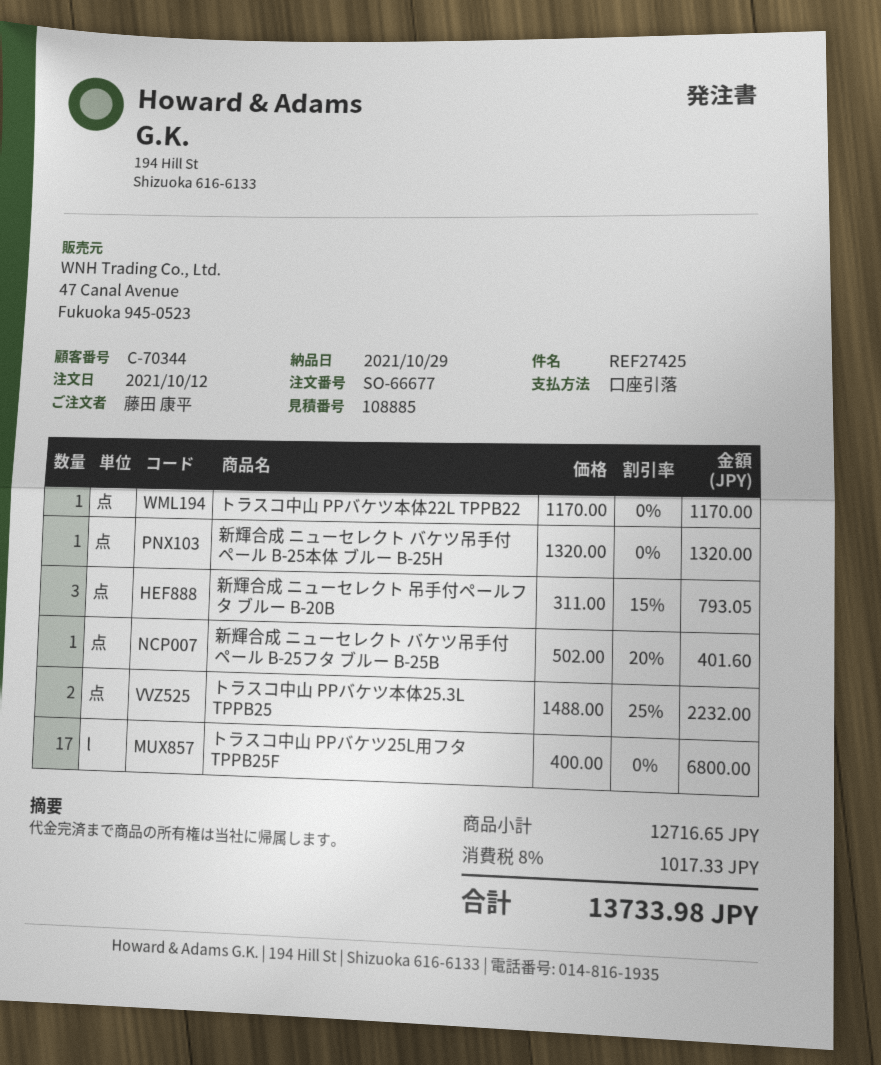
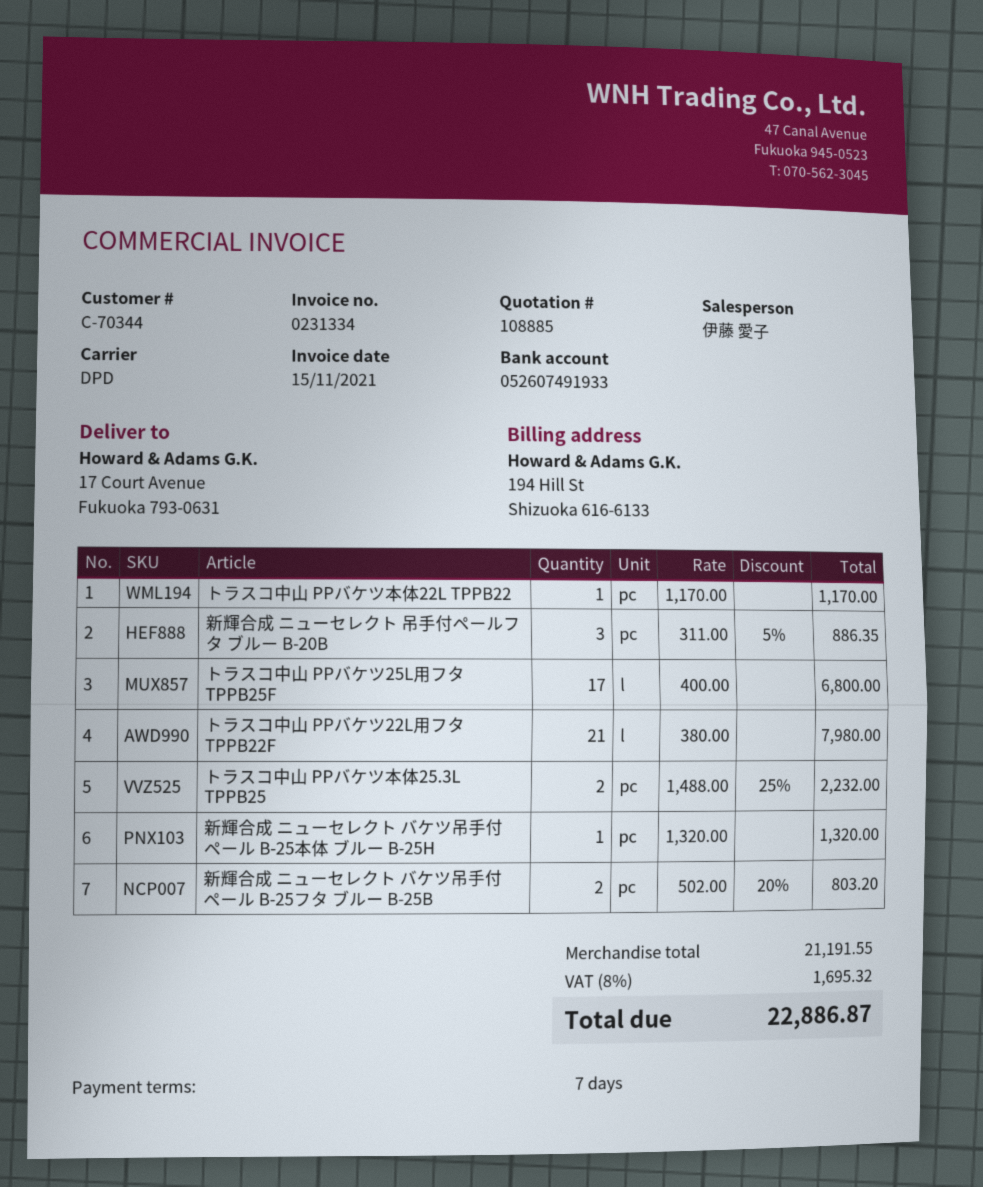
新輝合成 ニューセレクト 吊手付ペールフタ ブルー B-20B: 3 x 311.00 - 15% = 793.05 -> 3 x 311.00 - 5% = 886.35
新輝合成 ニューセレクト バケツ吊手付ペール B-25フタ ブルー B-25B: 1 x 502.00 - 20% = 401.60 -> 2 x 502.00 - 20% = 803.20
トラスコ中山 PPバケツ22L用フタ TPPB22F: none -> 21 x 380.00 = 7980.00
subtotal: 12716.65 -> 21191.55
tax: 8% = 1017.33 -> 8% = 1695.32
total: 13733.98 -> 22886.87

